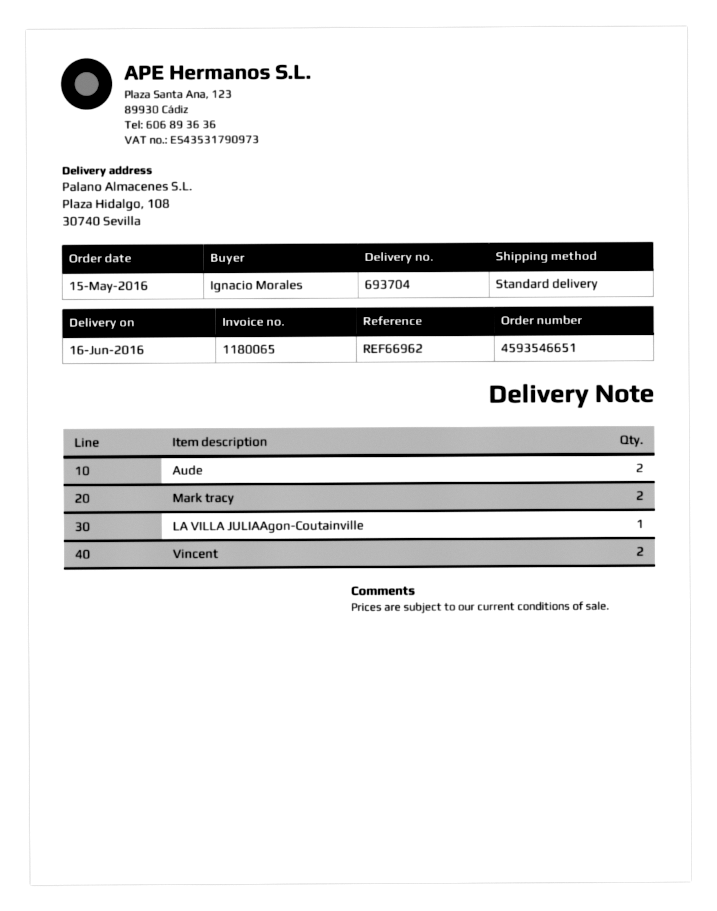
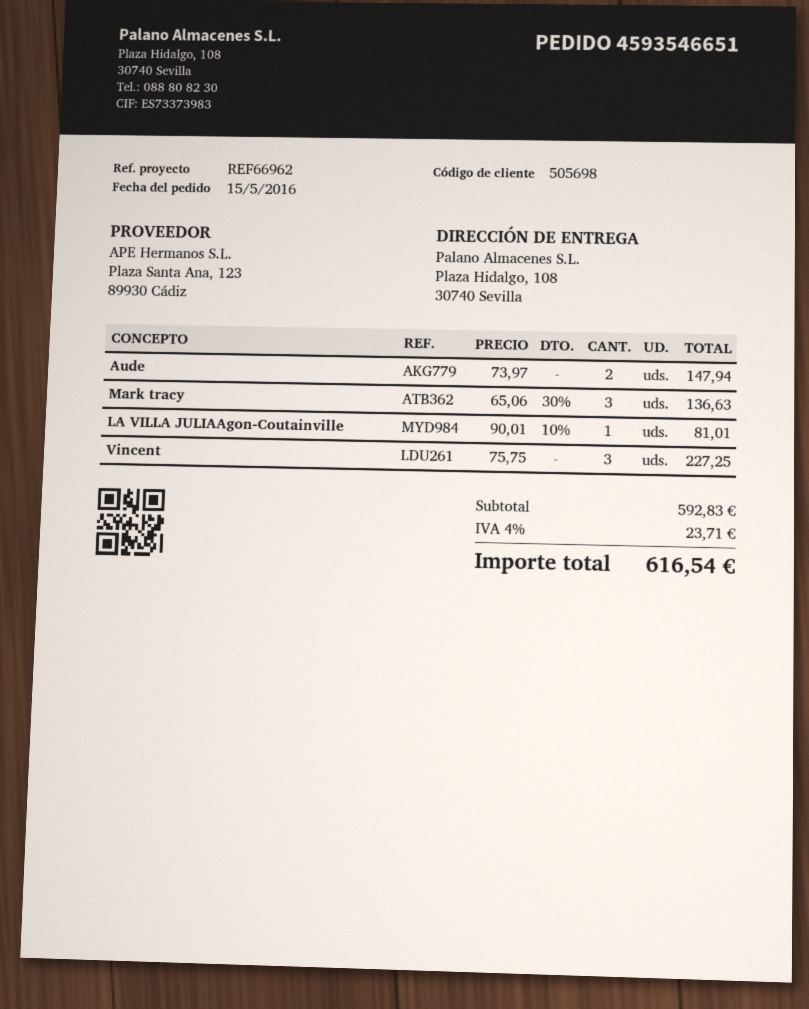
Mark tracy: 2 -> 3
Vincent: 2 -> 3

